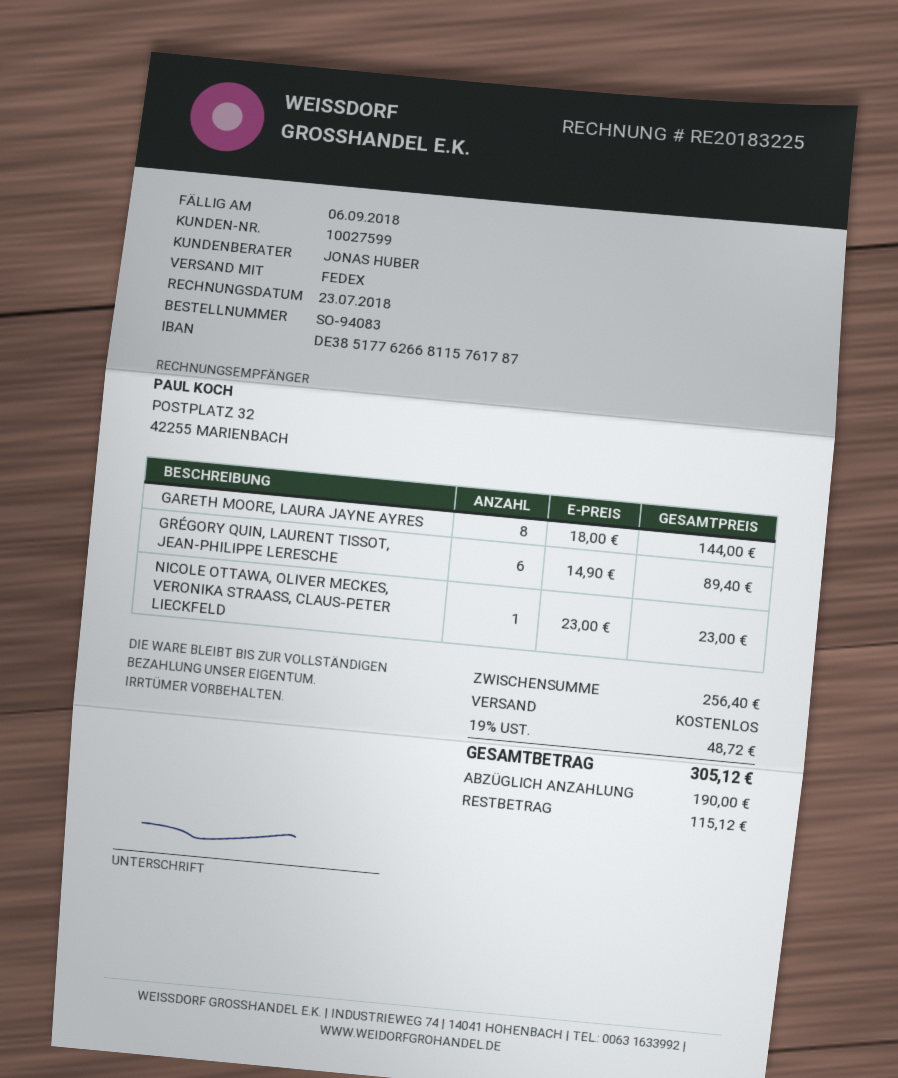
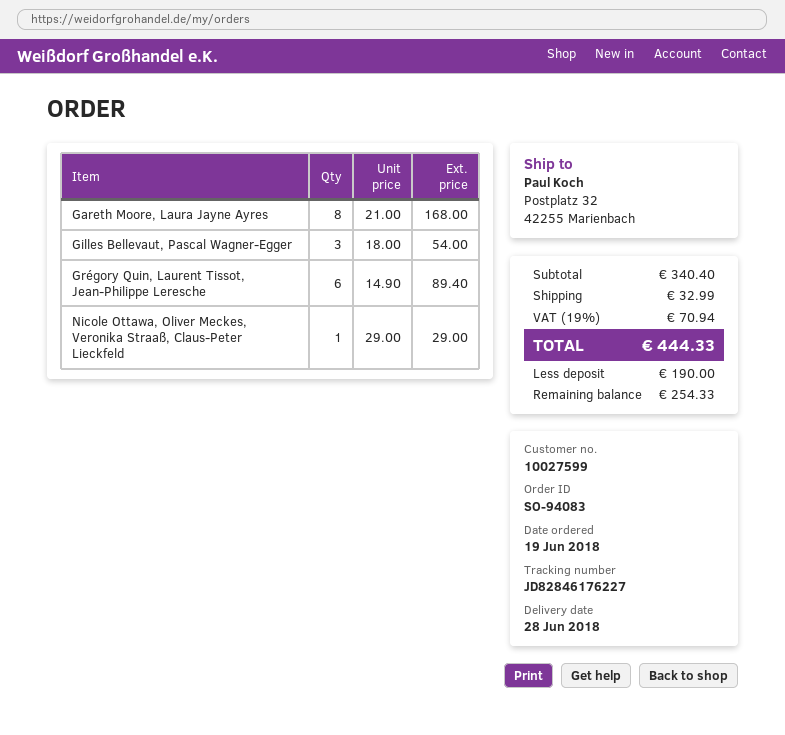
GARETH MOORE, LAURA JAYNE AYRES: 8 x 18.00 = 144.00 -> 8 x 21.00 = 168.00
NICOLE OTTAWA, OLIVER MECKES, VERONIKA STRAASS, CLAUS-PETER LIECKFELD: 1 x 23.00 = 23.00 -> 1 x 29.00 = 29.00
Gilles Bellevaut, Pascal Wagner-Egger: none -> 3 x 18.00 = 54.00
subtotal: 256.40 -> 340.40
shipping: 0.00 -> 32.99
tax: 19% = 48.72 -> 19% = 70.94
total: 305.12 -> 444.33
balance: 115.12 -> 254.33

